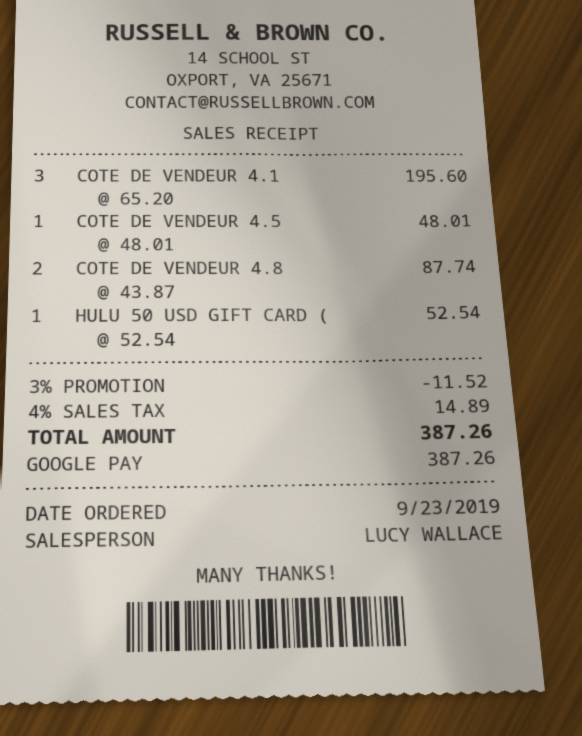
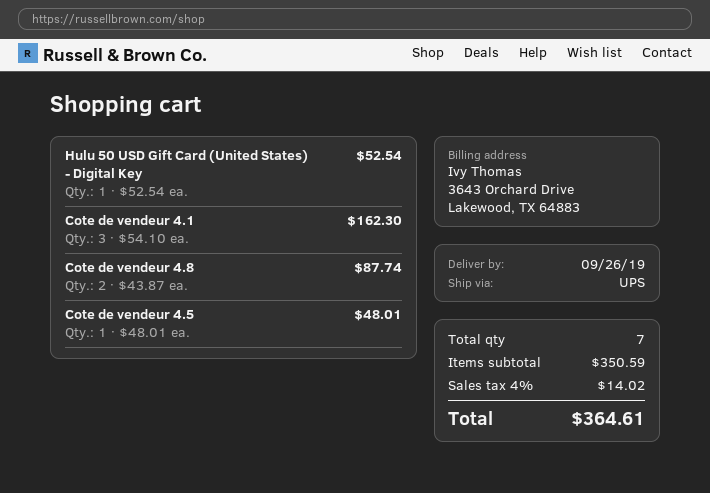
COTE DE VENDEUR 4.1: 3 x 65.20 = 195.60 -> 3 x 54.10 = 162.30
discount: 3% = 11.52 -> none
tax: 4% = 14.89 -> 4% = 14.02
total: 387.26 -> 364.61

